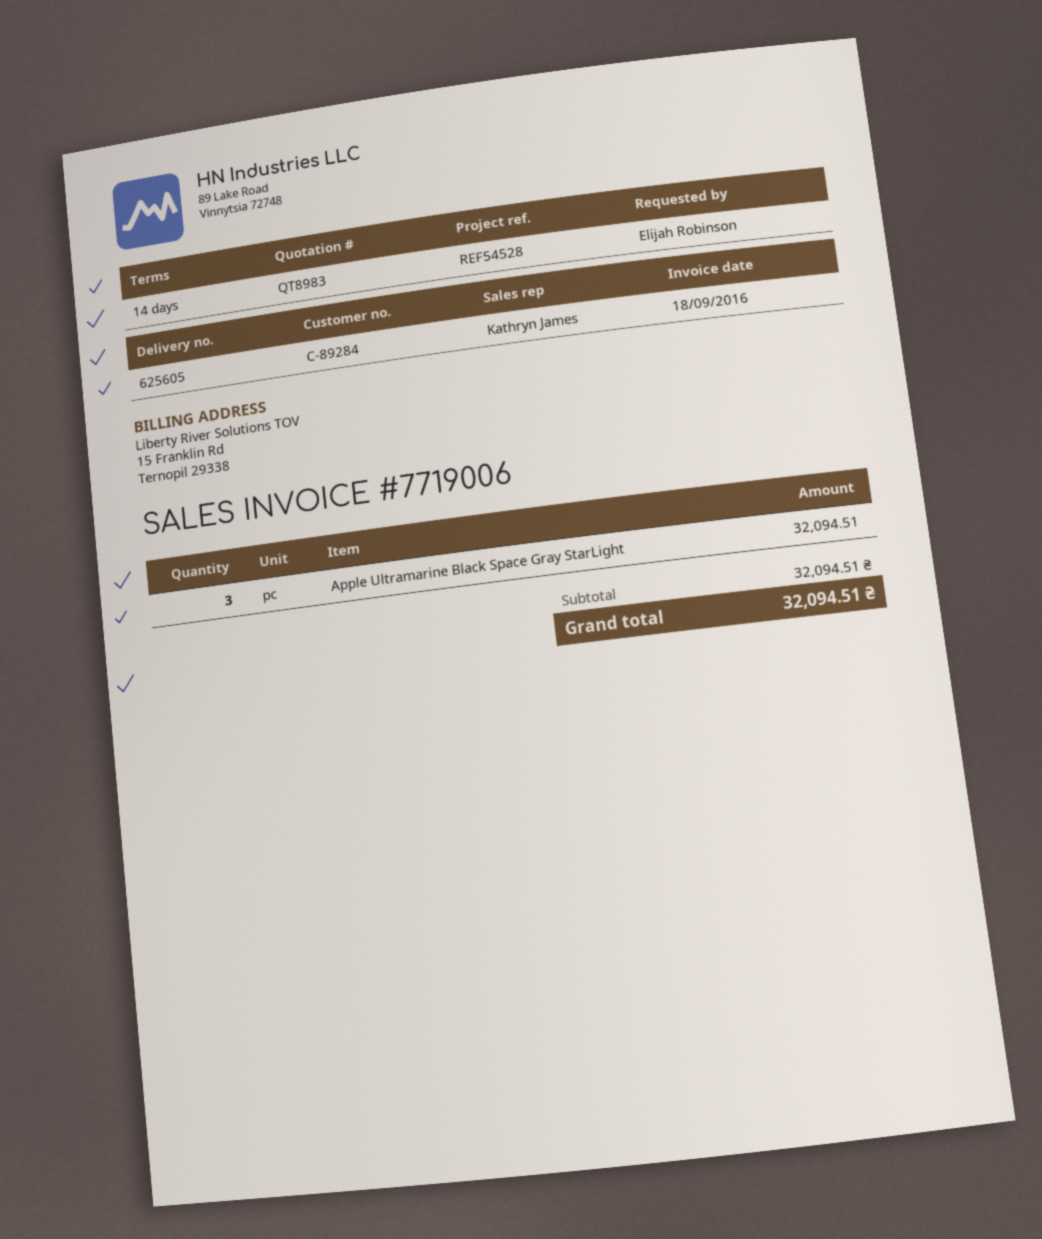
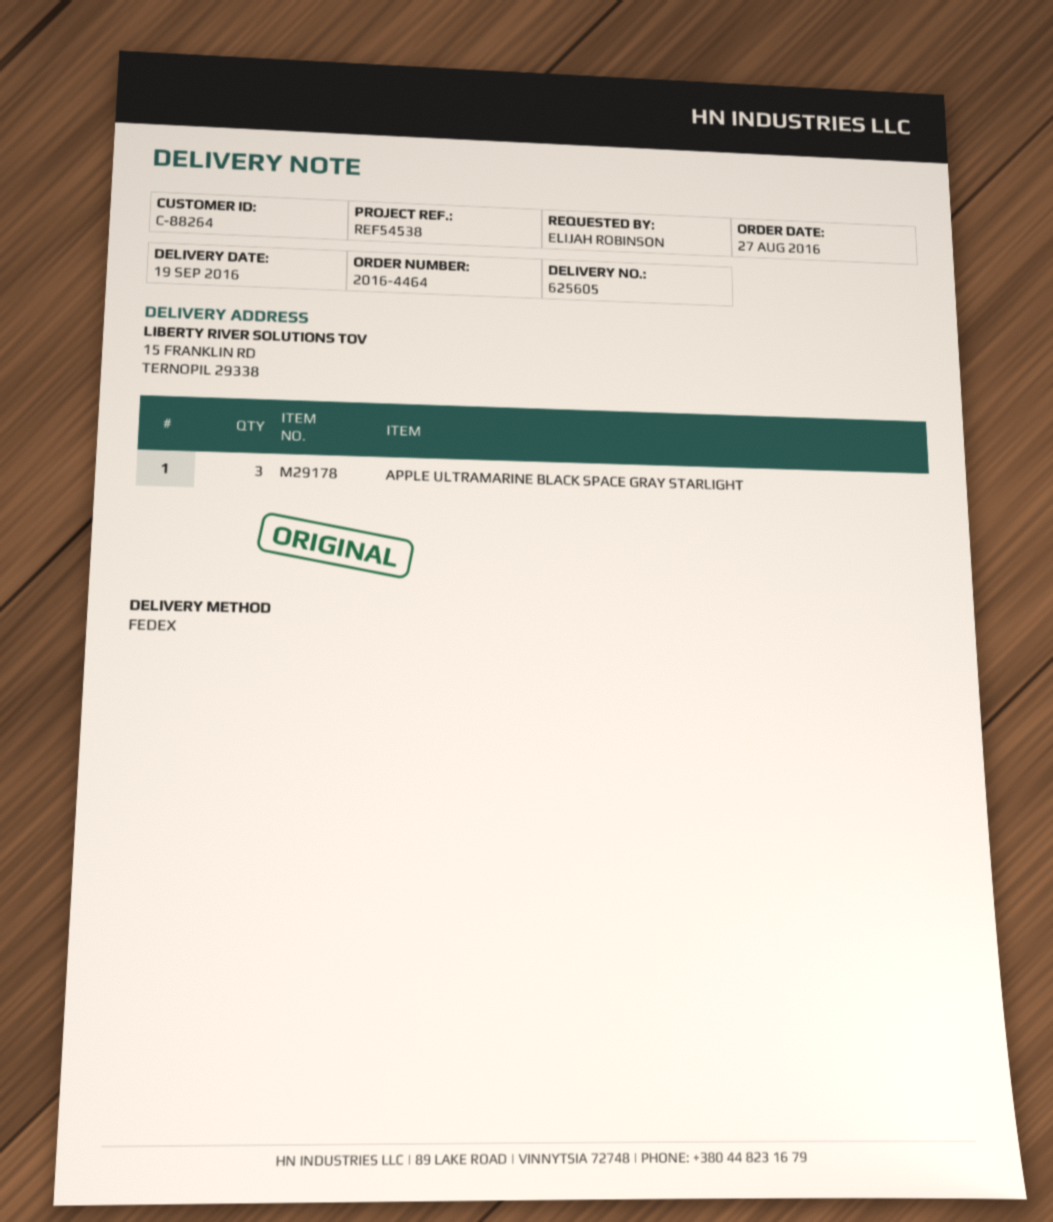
customer number: C-89284 -> C-88264
reference: REF54528 -> REF54538

